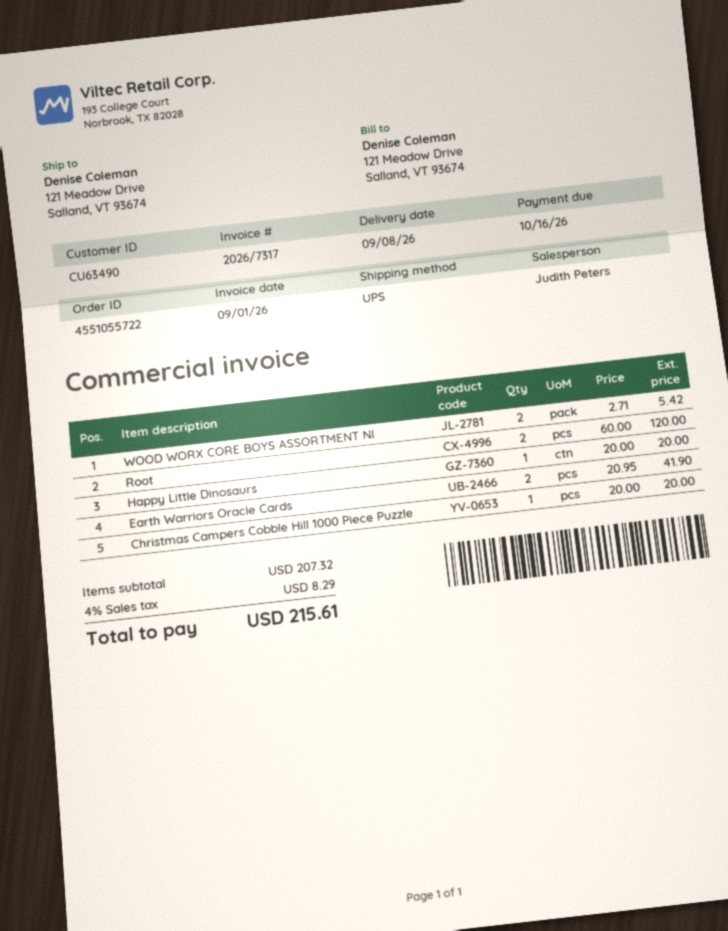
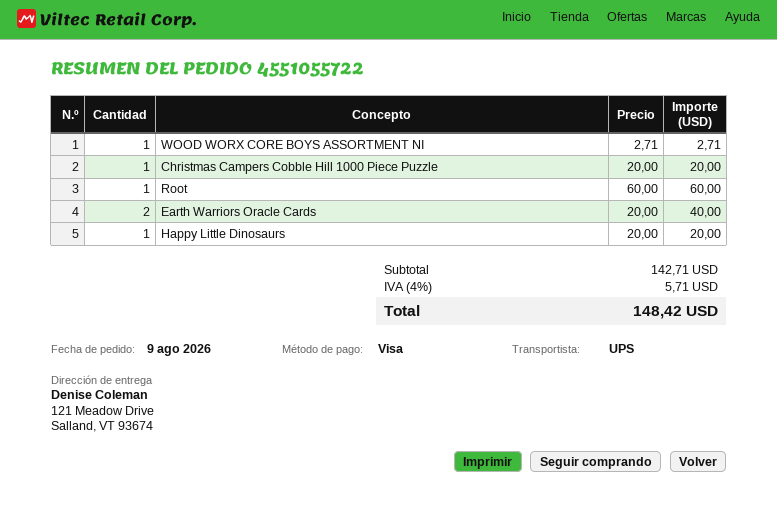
WOOD WORX CORE BOYS ASSORTMENT NI: 2 x 2.71 = 5.42 -> 1 x 2.71 = 2.71
Root: 2 x 60.00 = 120.00 -> 1 x 60.00 = 60.00
Earth Warriors Oracle Cards: 2 x 20.95 = 41.90 -> 2 x 20.00 = 40.00
subtotal: 207.32 -> 142.71
tax: 4% = 8.29 -> 4% = 5.71
total: 215.61 -> 148.42

